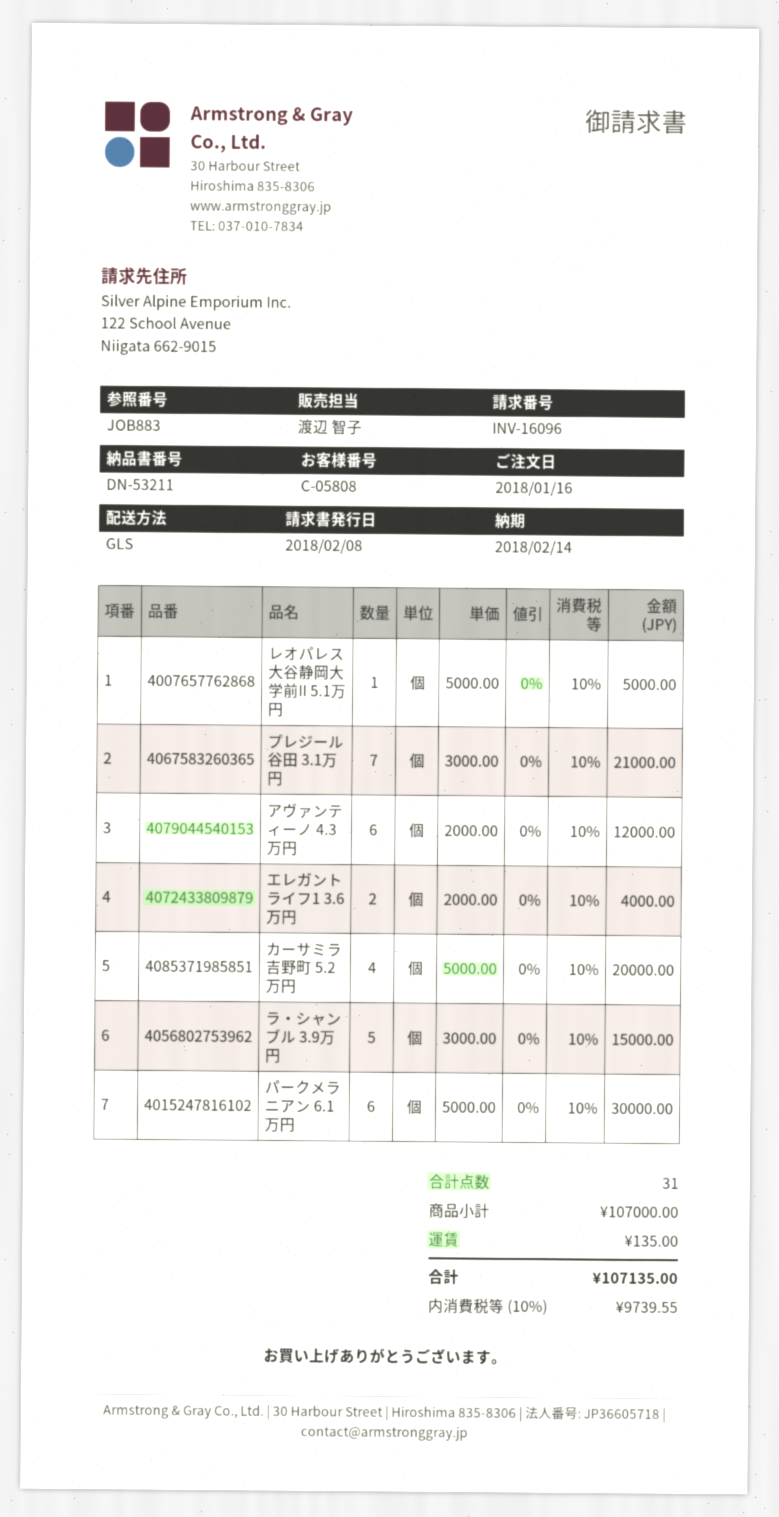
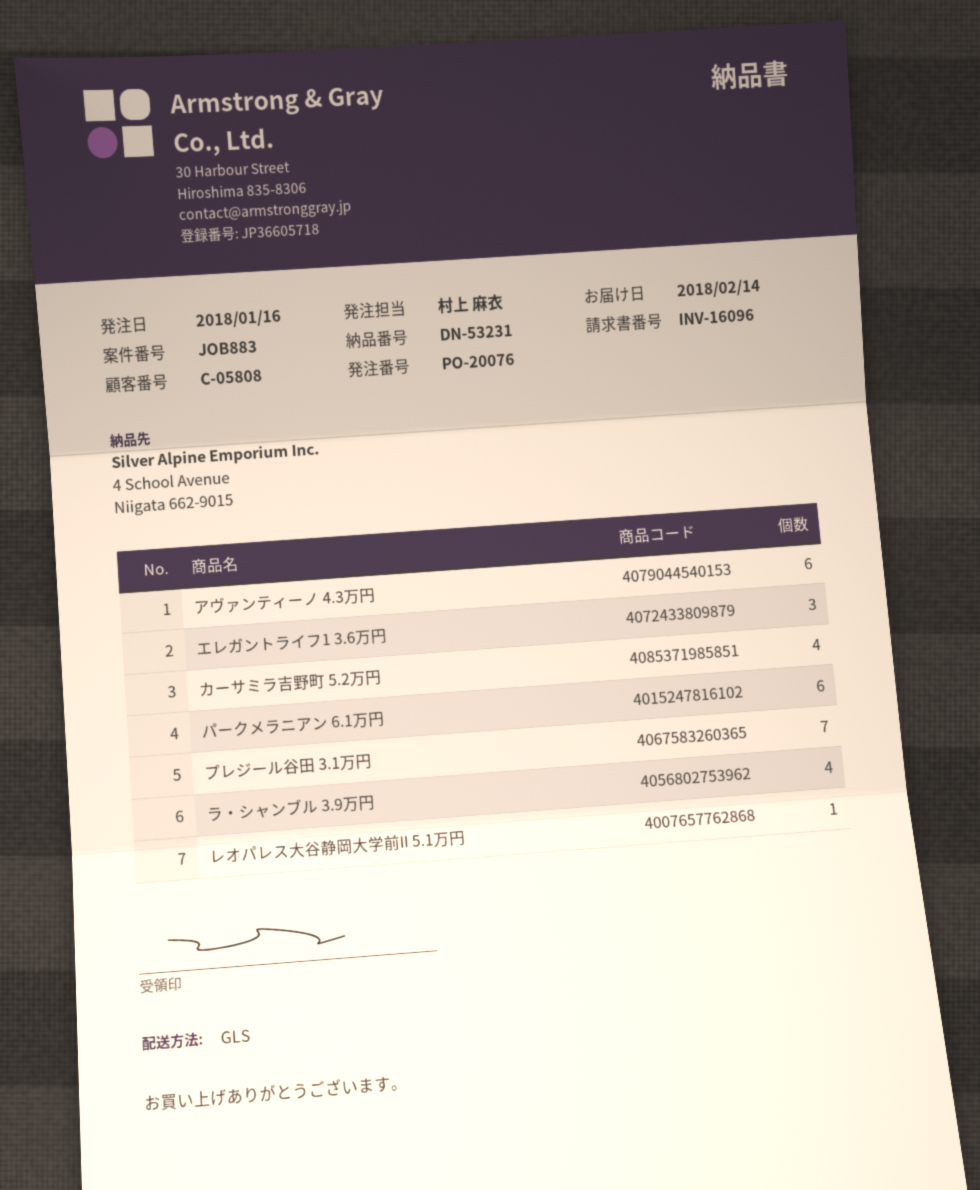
delivery note number: DN-53211 -> DN-53231
エレガントライフ1 3.6万円: 2 -> 3
ラ・シャンブル 3.9万円: 5 -> 4

